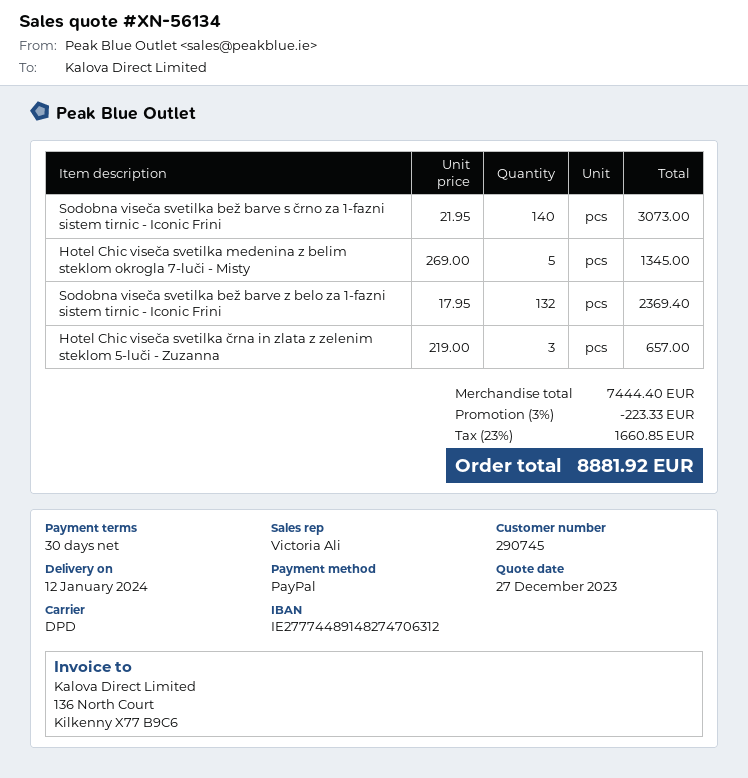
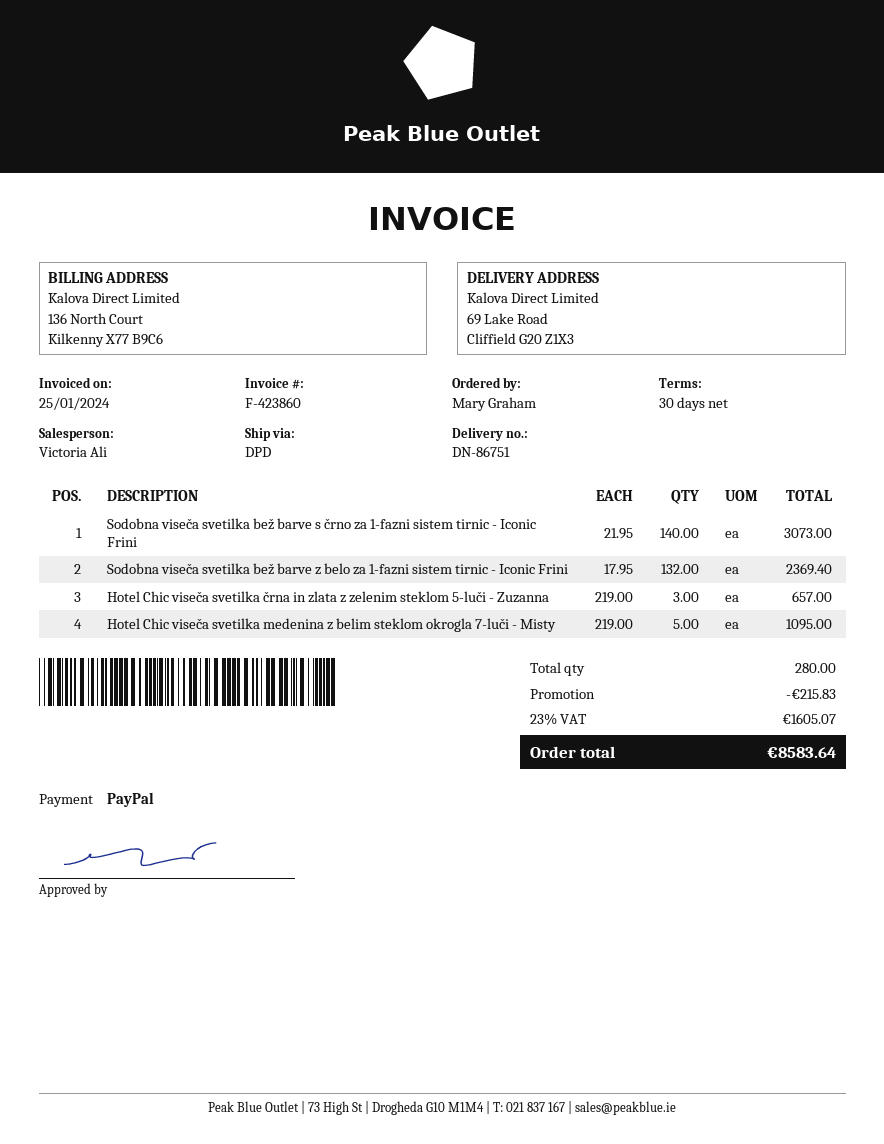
Hotel Chic viseča svetilka medenina z belim steklom okrogla 7-luči - Misty: 5 x 269.00 = 1345.00 -> 5 x 219.00 = 1095.00
discount: 223.33 -> 215.83
tax: 23% = 1660.85 -> 23% = 1605.07
total: 8881.92 -> 8583.64

